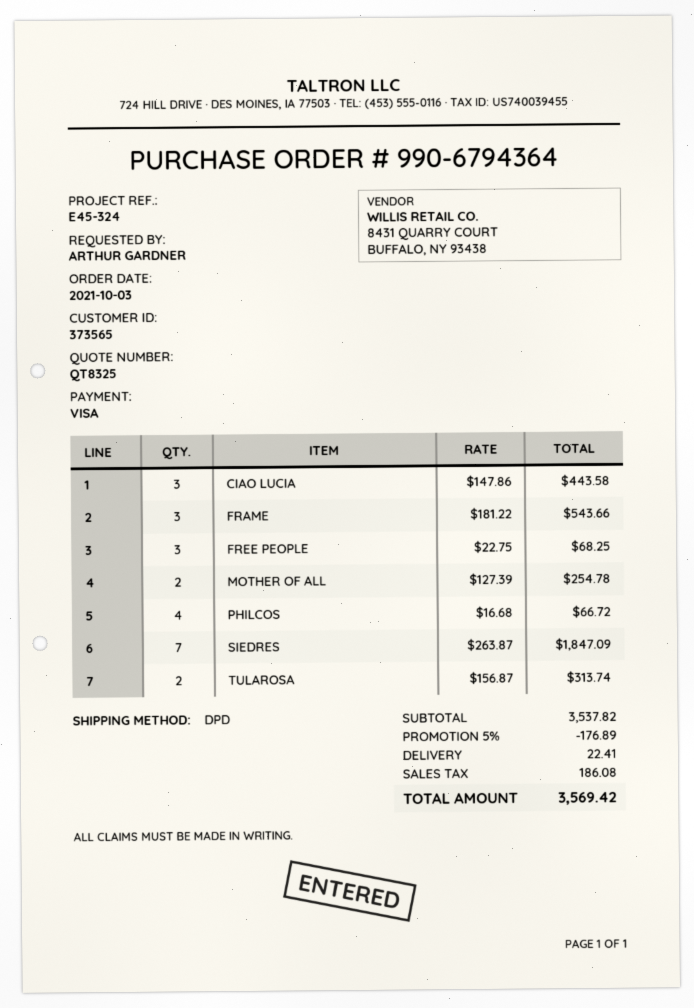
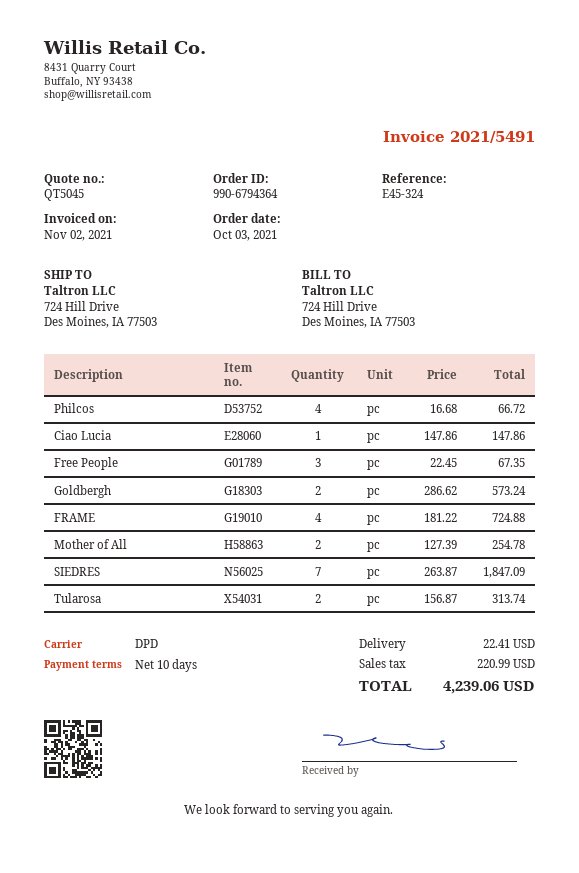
quote number: QT8325 -> QT5045
CIAO LUCIA: 3 x 147.86 = 443.58 -> 1 x 147.86 = 147.86
FRAME: 3 x 181.22 = 543.66 -> 4 x 181.22 = 724.88
FREE PEOPLE: 3 x 22.75 = 68.25 -> 3 x 22.45 = 67.35
Goldbergh: none -> 2 x 286.62 = 573.24
discount: 5% = 176.89 -> none
tax: 186.08 -> 220.99
total: 3569.42 -> 4239.06

